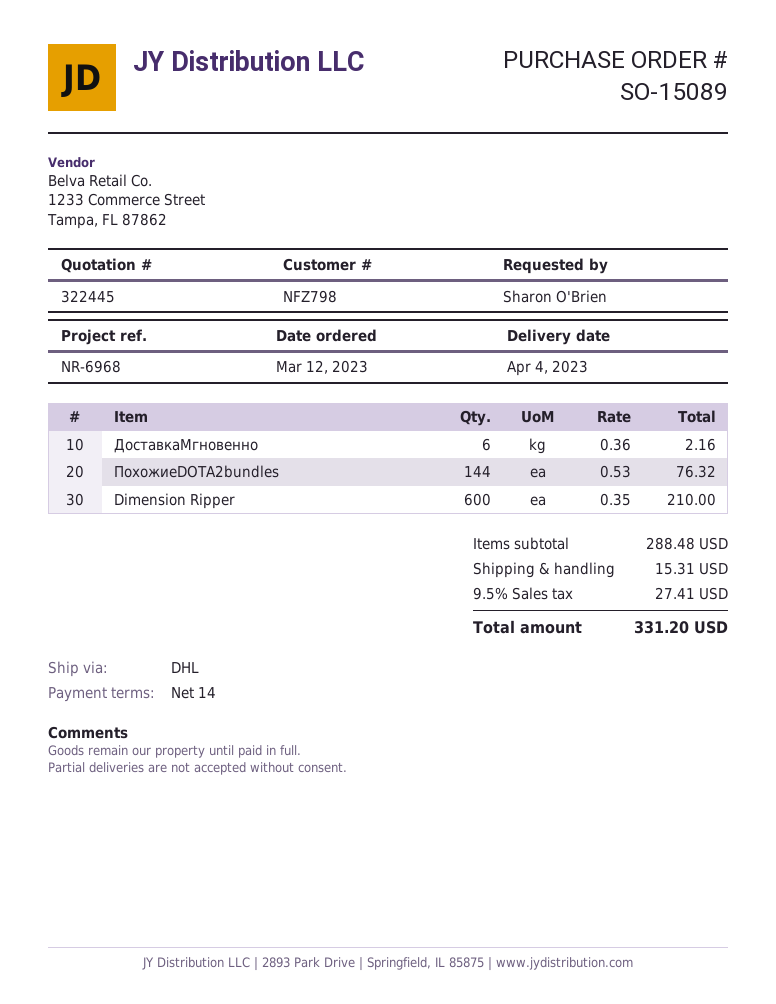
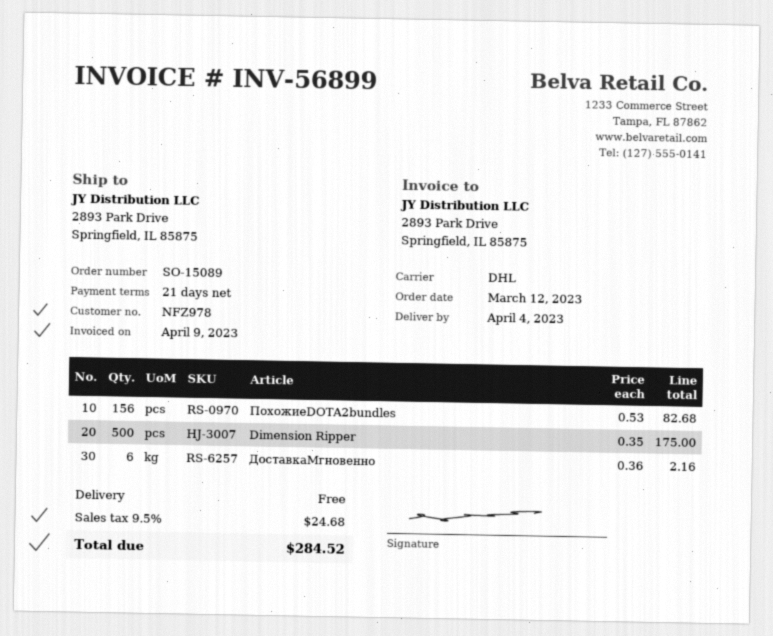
payment terms: 14 days -> 21 days
customer number: NFZ798 -> NFZ978
ПохожиеDOTA2bundles: 144 x 0.53 = 76.32 -> 156 x 0.53 = 82.68
Dimension Ripper: 600 x 0.35 = 210.00 -> 500 x 0.35 = 175.00
shipping: 15.31 -> 0.00
tax: 9.5% = 27.41 -> 9.5% = 24.68
total: 331.20 -> 284.52

